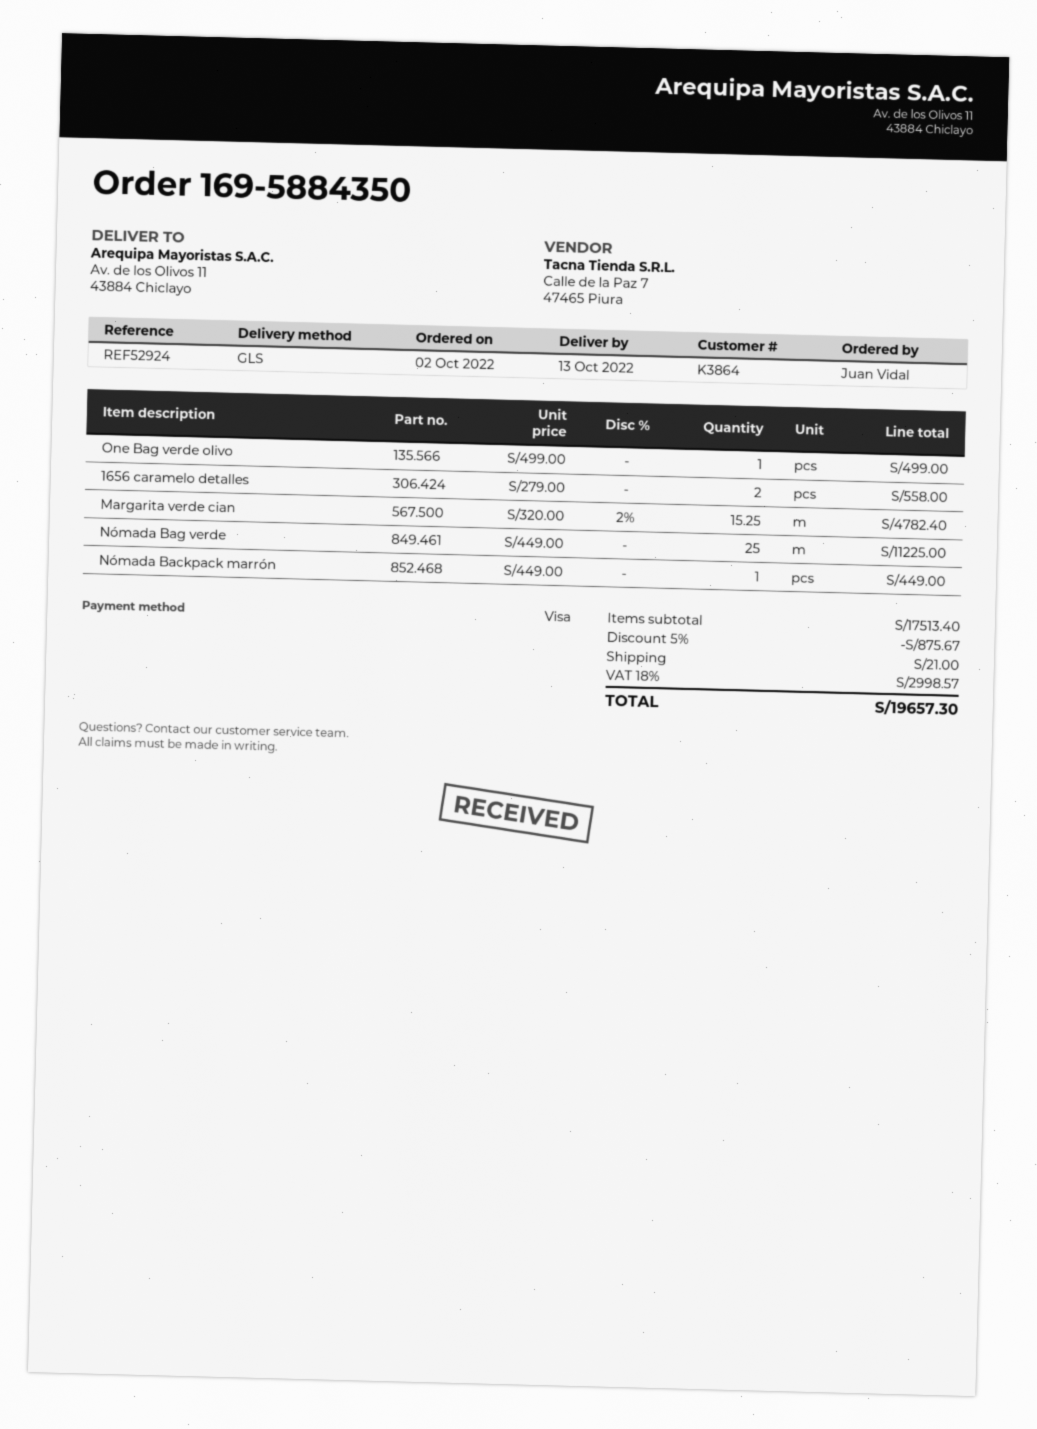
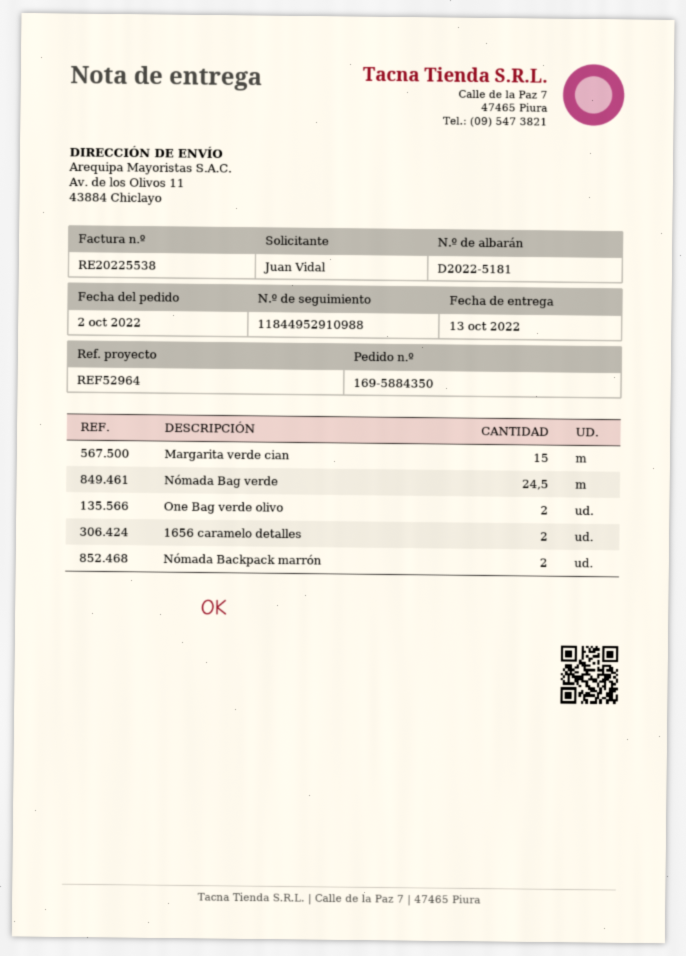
reference: REF52924 -> REF52964
One Bag verde olivo: 1 -> 2
Margarita verde cian: 15.25 -> 15
Nómada Bag verde: 25 -> 24.5
Nómada Backpack marrón: 1 -> 2

